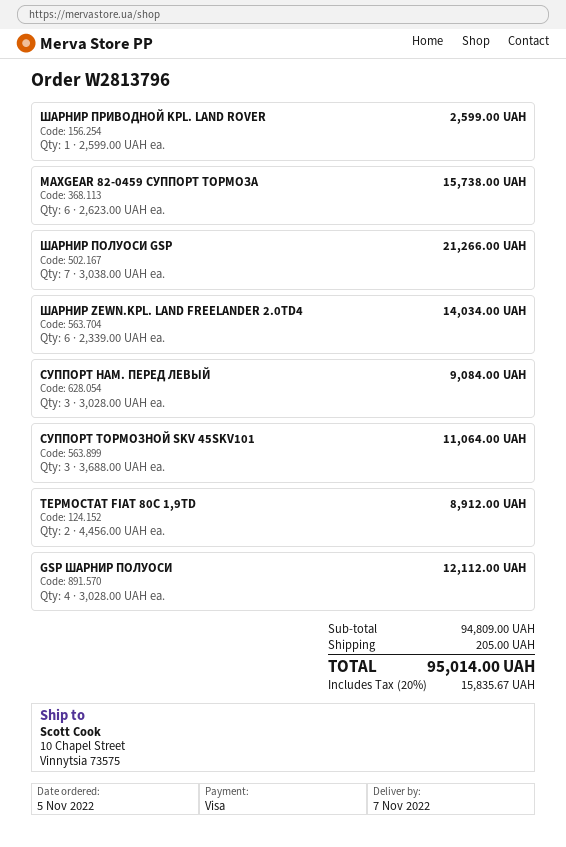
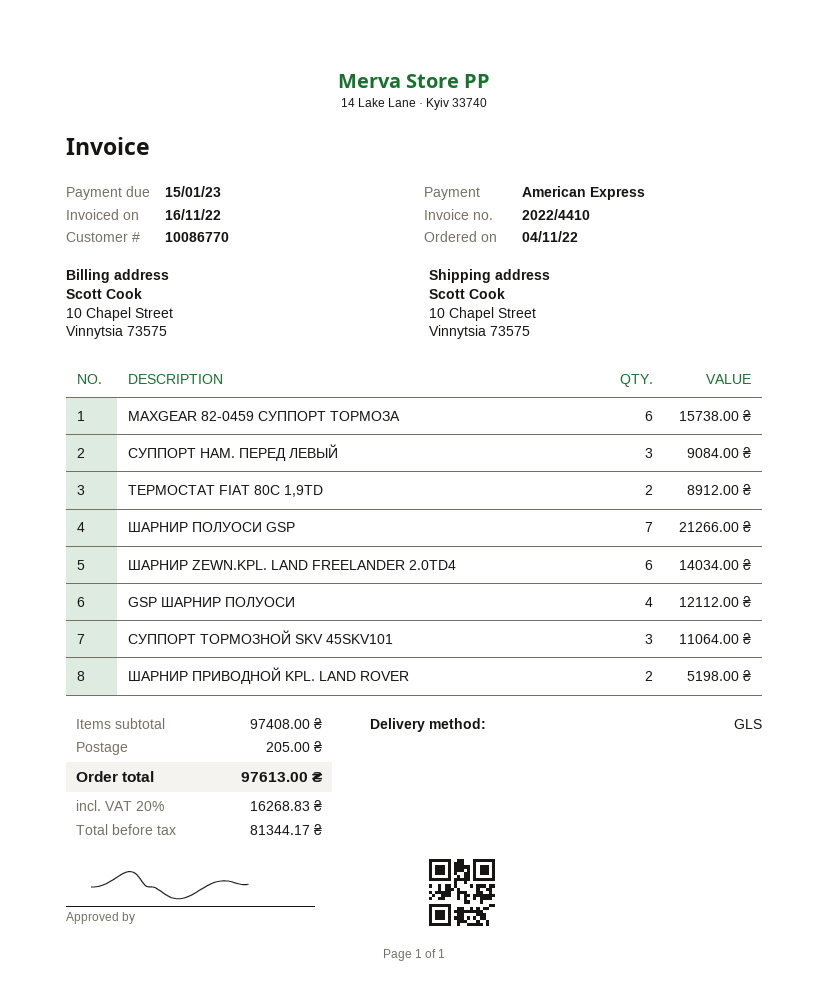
order date: 2022-11-05 -> 2022-11-04
payment method: Visa -> American Express
ШАРНИР ПРИВОДНОЙ KPL. LAND ROVER: 1 for 2599.00 -> 2 for 5198.00
subtotal: 94809.00 -> 97408.00
tax: 20% = 15835.67 -> 20% = 16268.83
total: 95014.00 -> 97613.00

